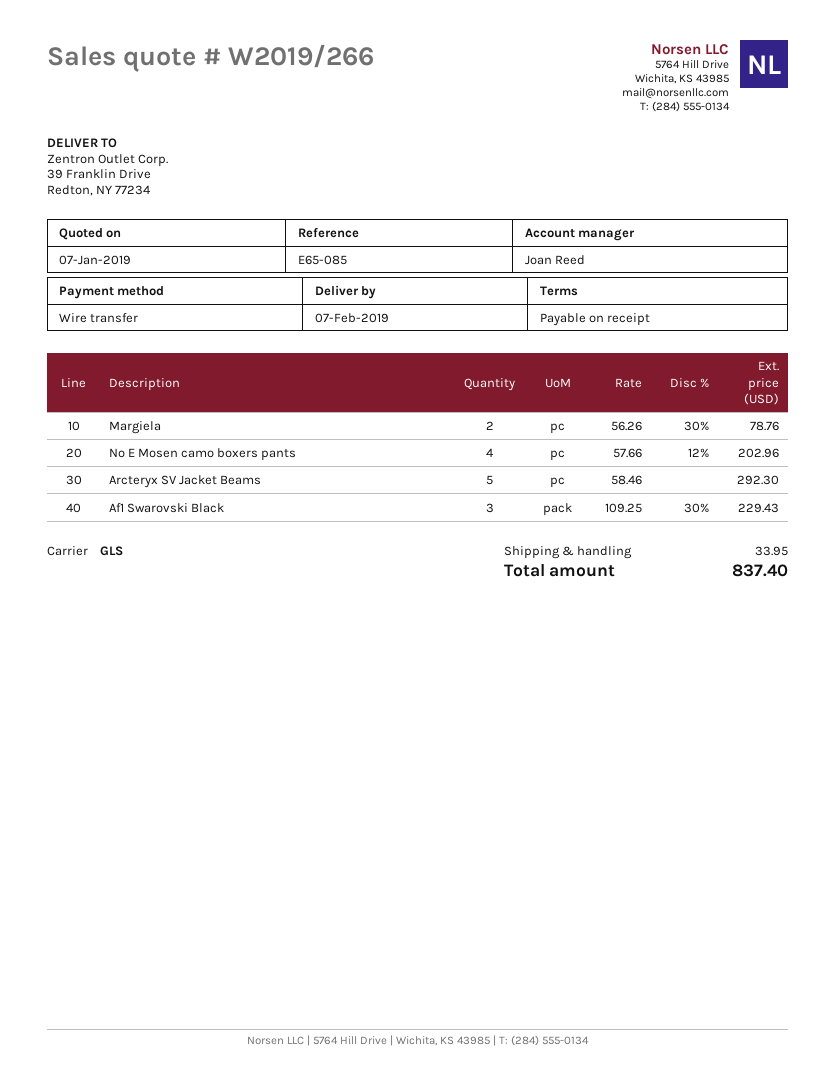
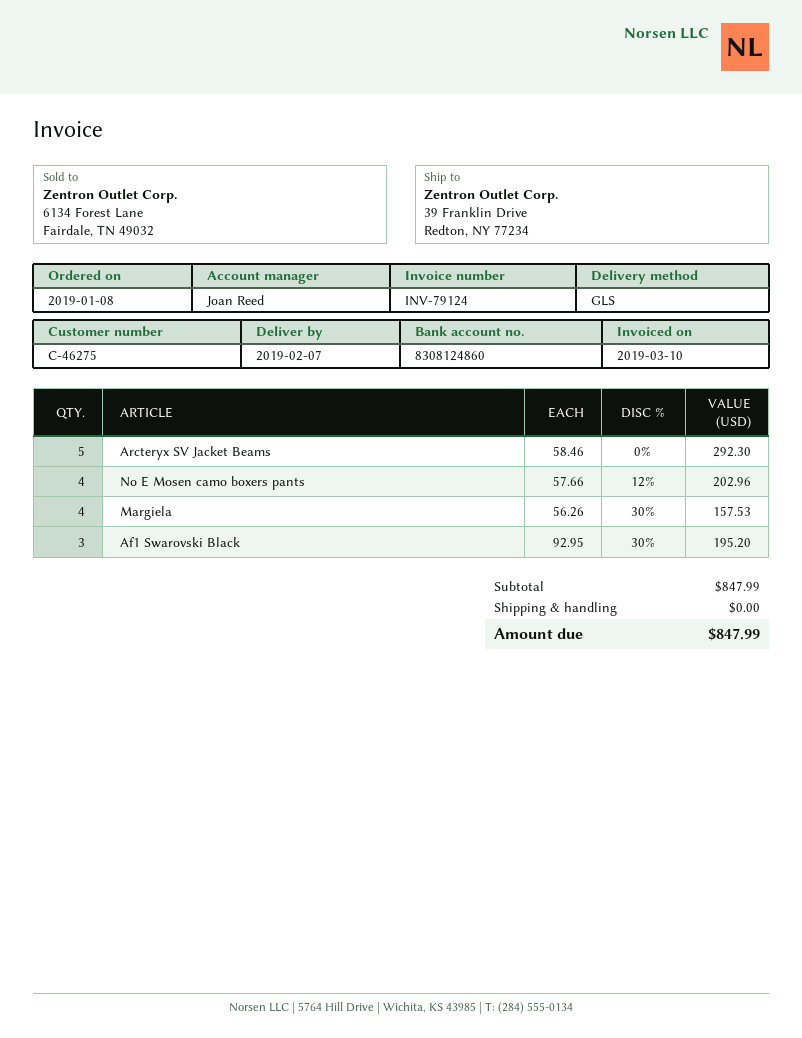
Margiela: 2 x 56.26 - 30% = 78.76 -> 4 x 56.26 - 30% = 157.53
Af1 Swarovski Black: 3 x 109.25 - 30% = 229.43 -> 3 x 92.95 - 30% = 195.20
shipping: 33.95 -> 0.00
total: 837.40 -> 847.99

